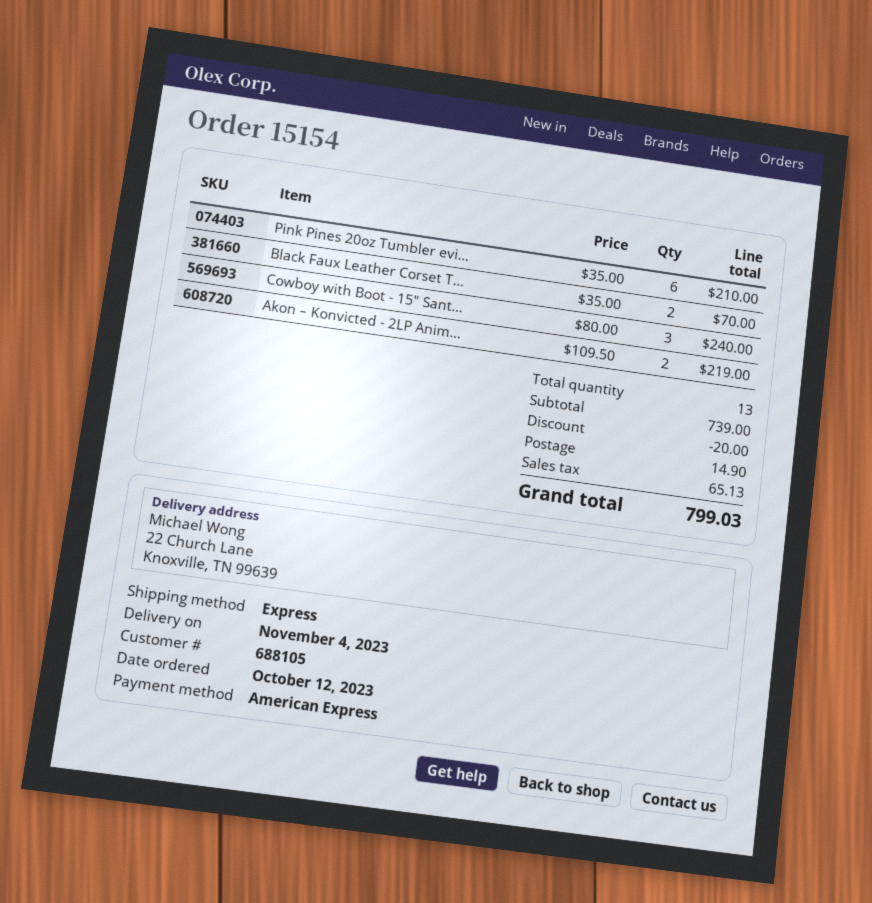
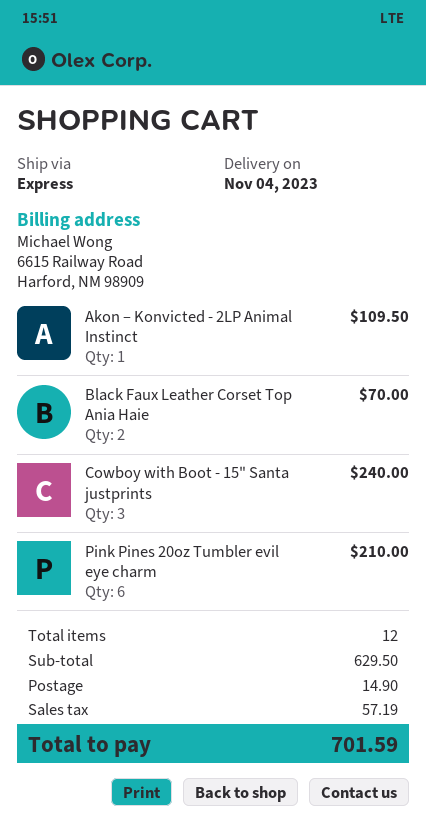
Akon – Konvicted - 2LP Anim...: 2 for 219.00 -> 1 for 109.50
total quantity: 13 -> 12
subtotal: 739.00 -> 629.50
discount: 20.00 -> none
tax: 65.13 -> 57.19
total: 799.03 -> 701.59

